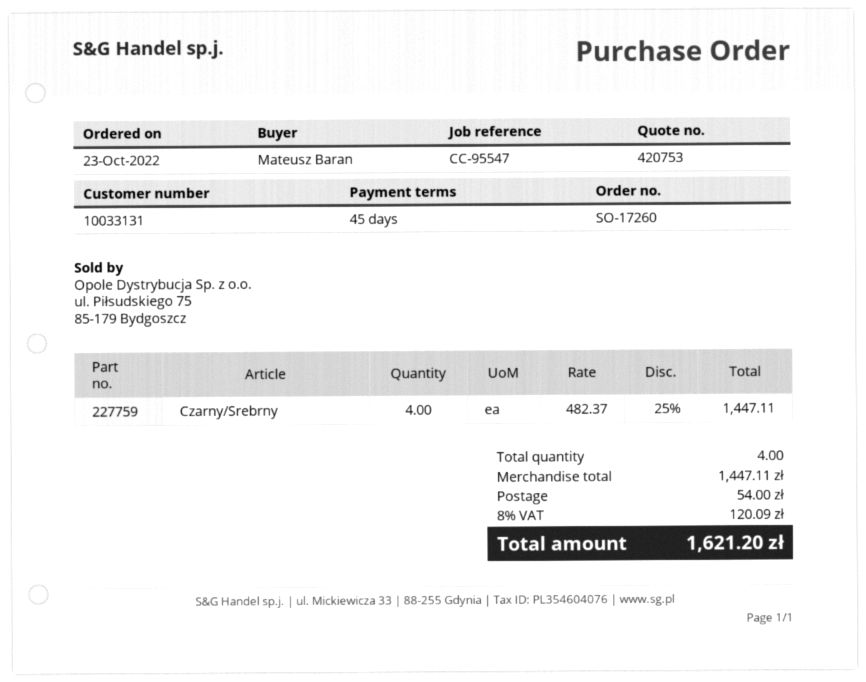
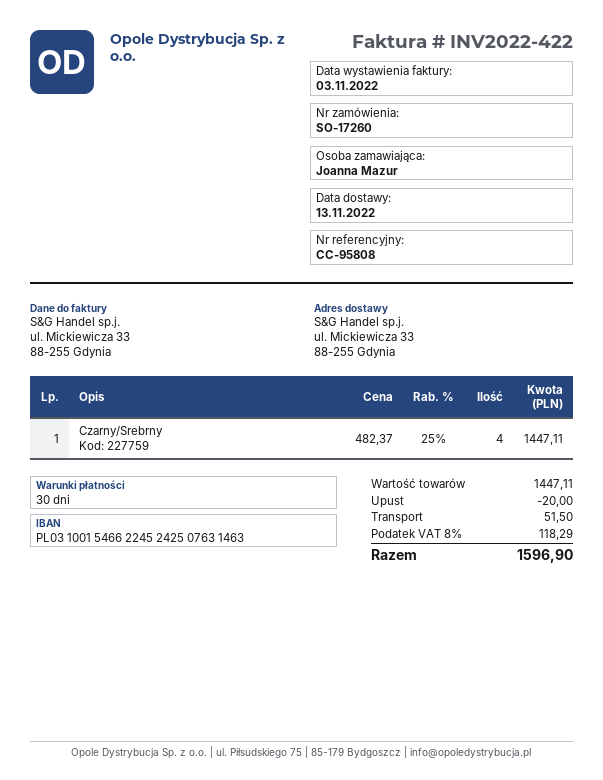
payment terms: 45 days -> 30 days
reference: CC-95547 -> CC-95808
ordered by: Mateusz Baran -> Joanna Mazur
discount: none -> 20.00
shipping: 54.00 -> 51.50
tax: 8% = 120.09 -> 8% = 118.29
total: 1621.20 -> 1596.90

